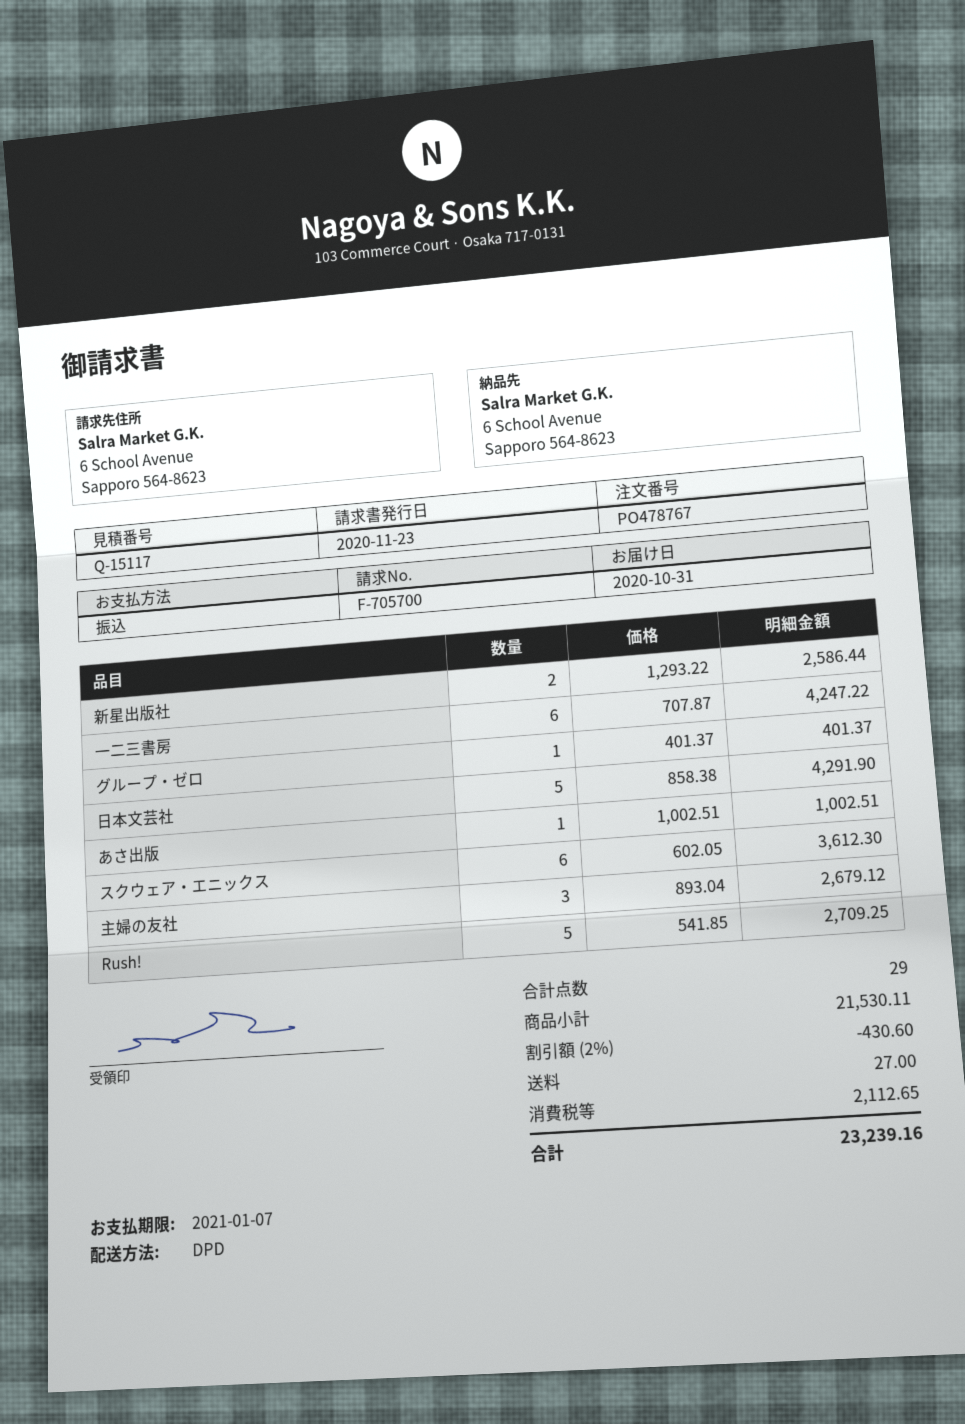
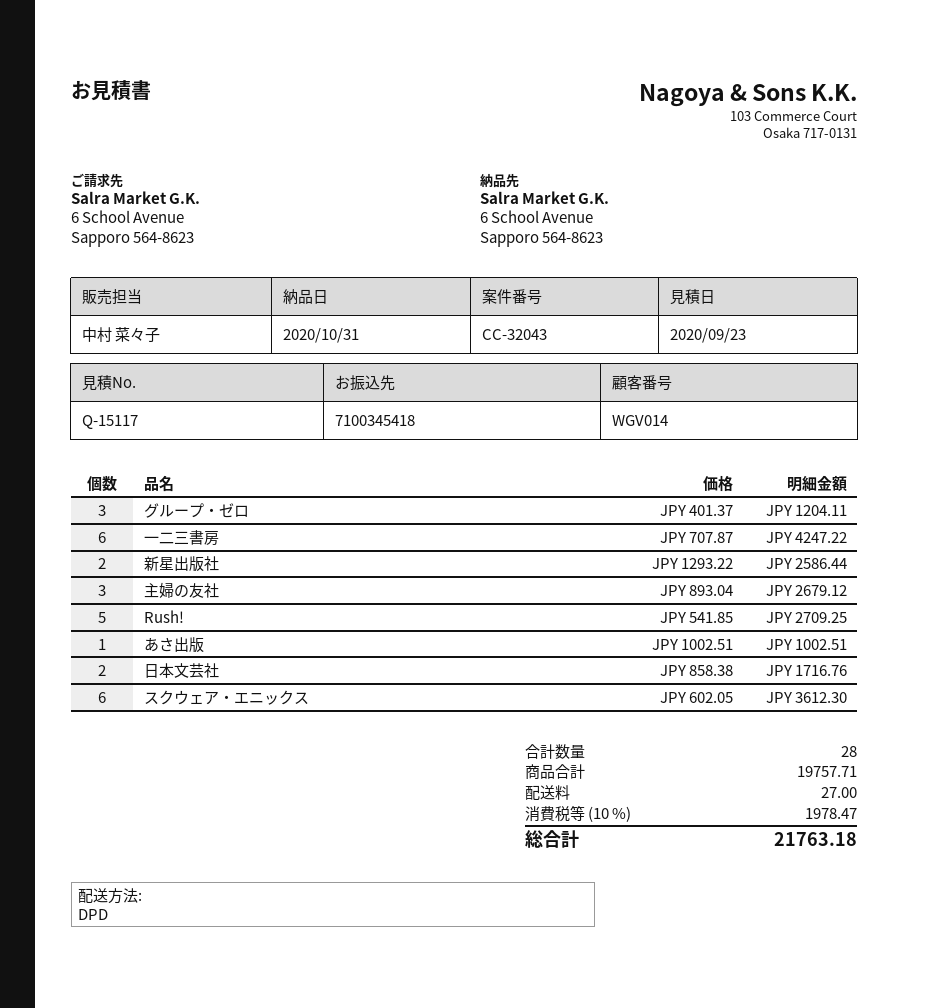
グループ・ゼロ: 1 x 401.37 = 401.37 -> 3 x 401.37 = 1204.11
日本文芸社: 5 x 858.38 = 4291.90 -> 2 x 858.38 = 1716.76
total quantity: 29 -> 28
subtotal: 21530.11 -> 19757.71
discount: 2% = 430.60 -> none
tax: 2112.65 -> 1978.47
total: 23239.16 -> 21763.18

